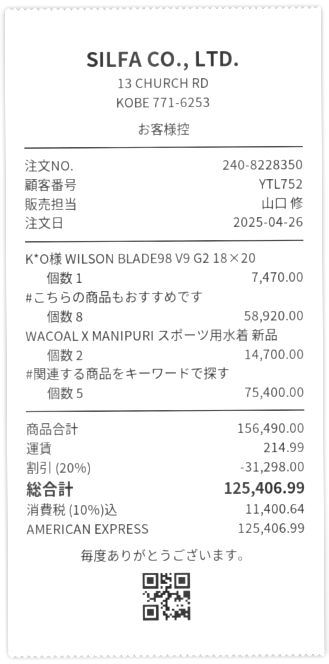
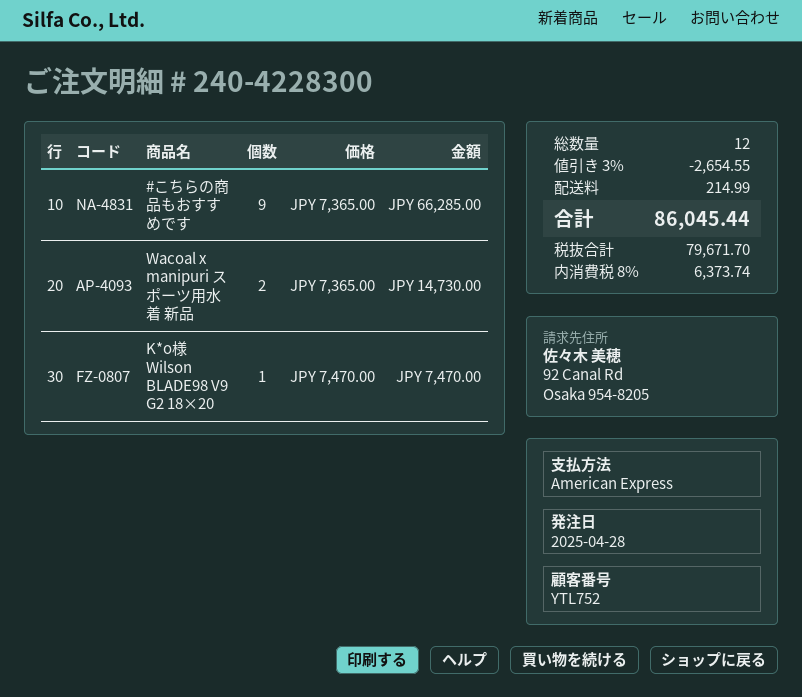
order number: 240-8228350 -> 240-4228300
order date: 2025-04-26 -> 2025-04-28
#こちらの商品もおすすめです: 8 for 58920.00 -> 9 for 66285.00
WACOAL X MANIPURI スポーツ用水着 新品: 2 for 14700.00 -> 2 for 14730.00
#関連する商品をキーワードで探す: 5 for 75400.00 -> none
discount: 20% = 31298.00 -> 3% = 2654.55
tax: 10% = 11400.64 -> 8% = 6373.74
total: 125406.99 -> 86045.44

